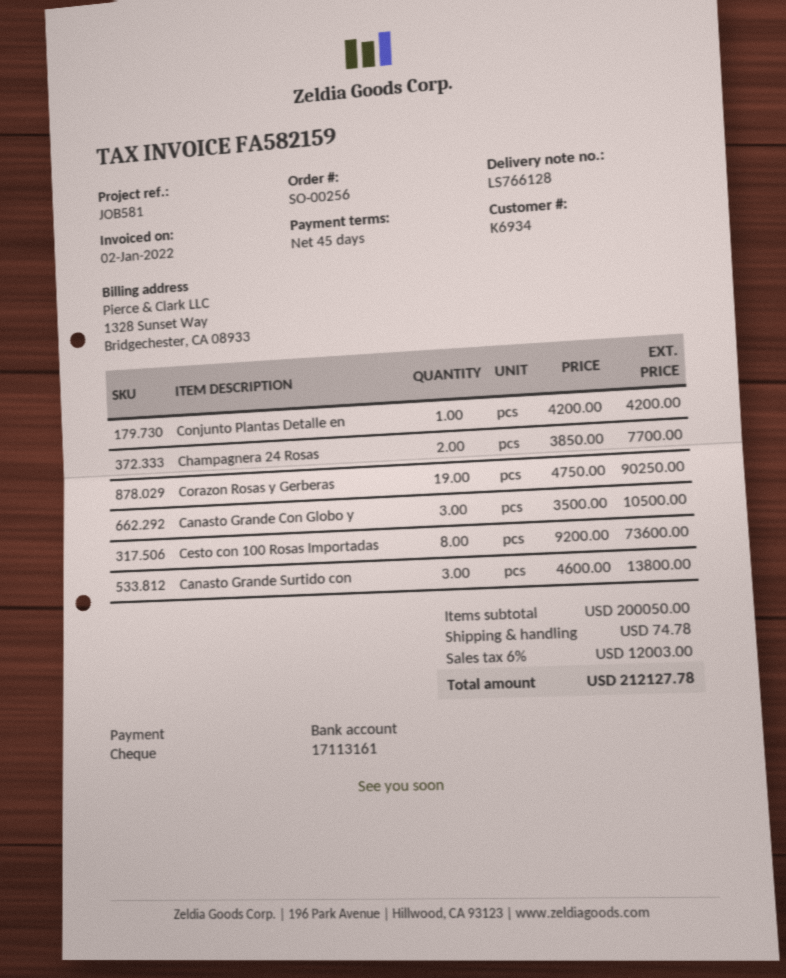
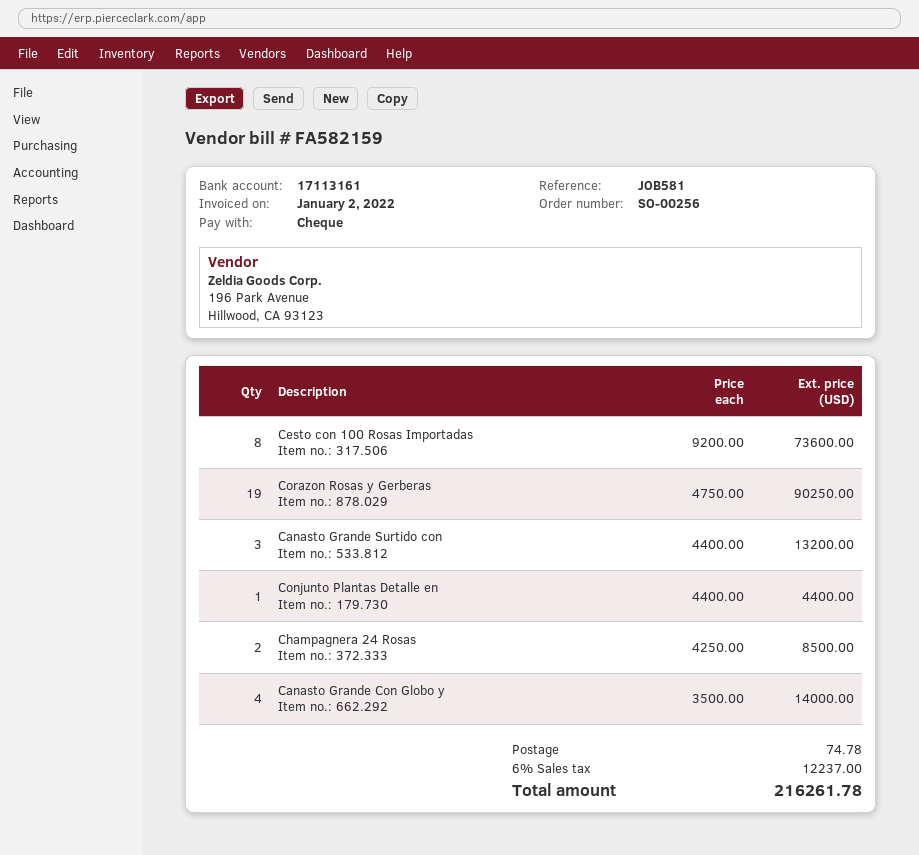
Conjunto Plantas Detalle en: 1 x 4200.00 = 4200.00 -> 1 x 4400.00 = 4400.00
Champagnera 24 Rosas: 2 x 3850.00 = 7700.00 -> 2 x 4250.00 = 8500.00
Canasto Grande Con Globo y: 3 x 3500.00 = 10500.00 -> 4 x 3500.00 = 14000.00
Canasto Grande Surtido con: 3 x 4600.00 = 13800.00 -> 3 x 4400.00 = 13200.00
tax: 6% = 12003.00 -> 6% = 12237.00
total: 212127.78 -> 216261.78

